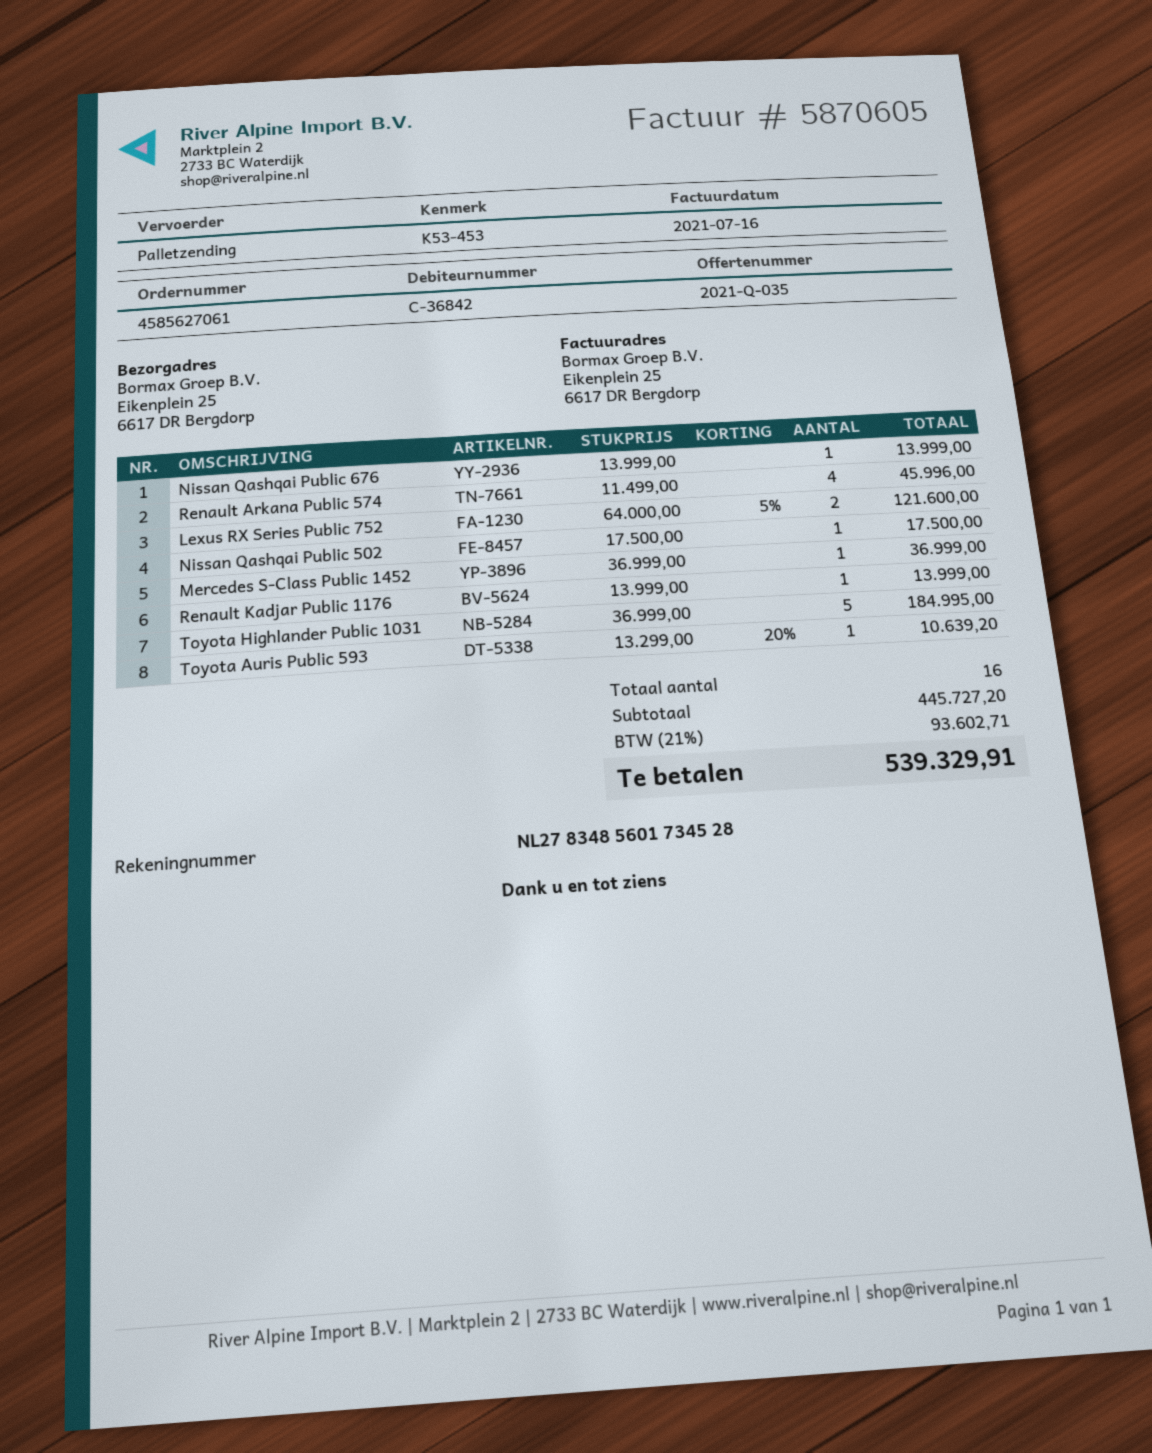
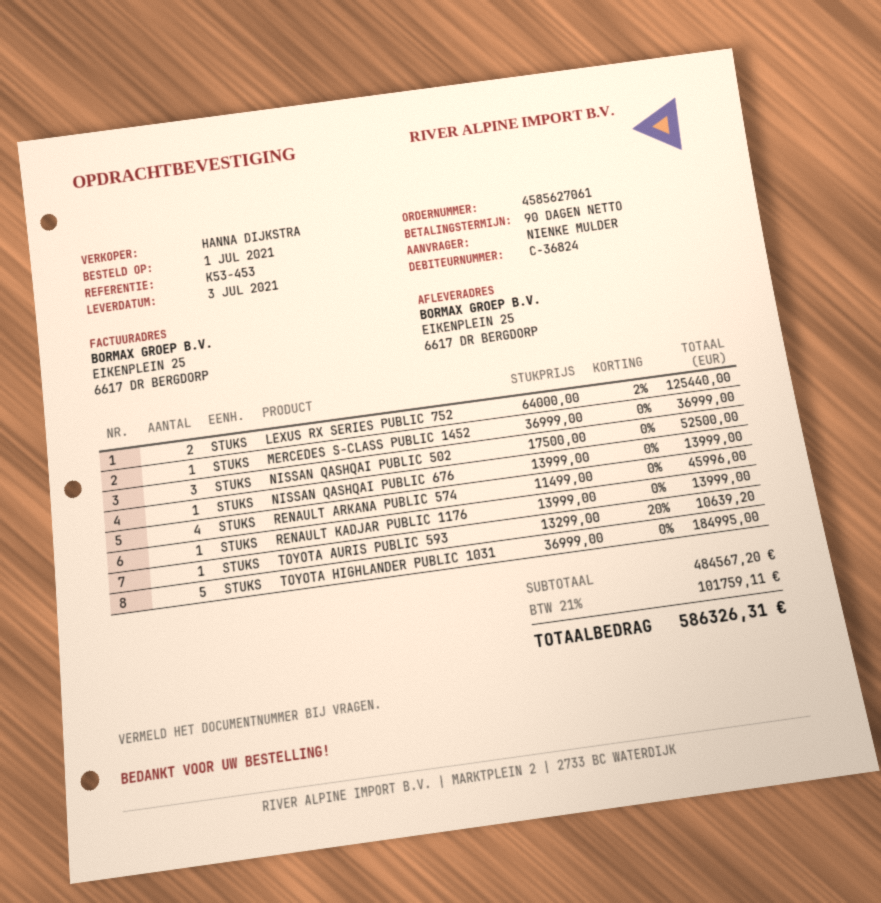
customer number: C-36842 -> C-36824
Lexus RX Series Public 752: 2 x 64000.00 - 5% = 121600.00 -> 2 x 64000.00 - 2% = 125440.00
Nissan Qashqai Public 502: 1 x 17500.00 = 17500.00 -> 3 x 17500.00 = 52500.00
subtotal: 445727.20 -> 484567.20
tax: 21% = 93602.71 -> 21% = 101759.11
total: 539329.91 -> 586326.31

